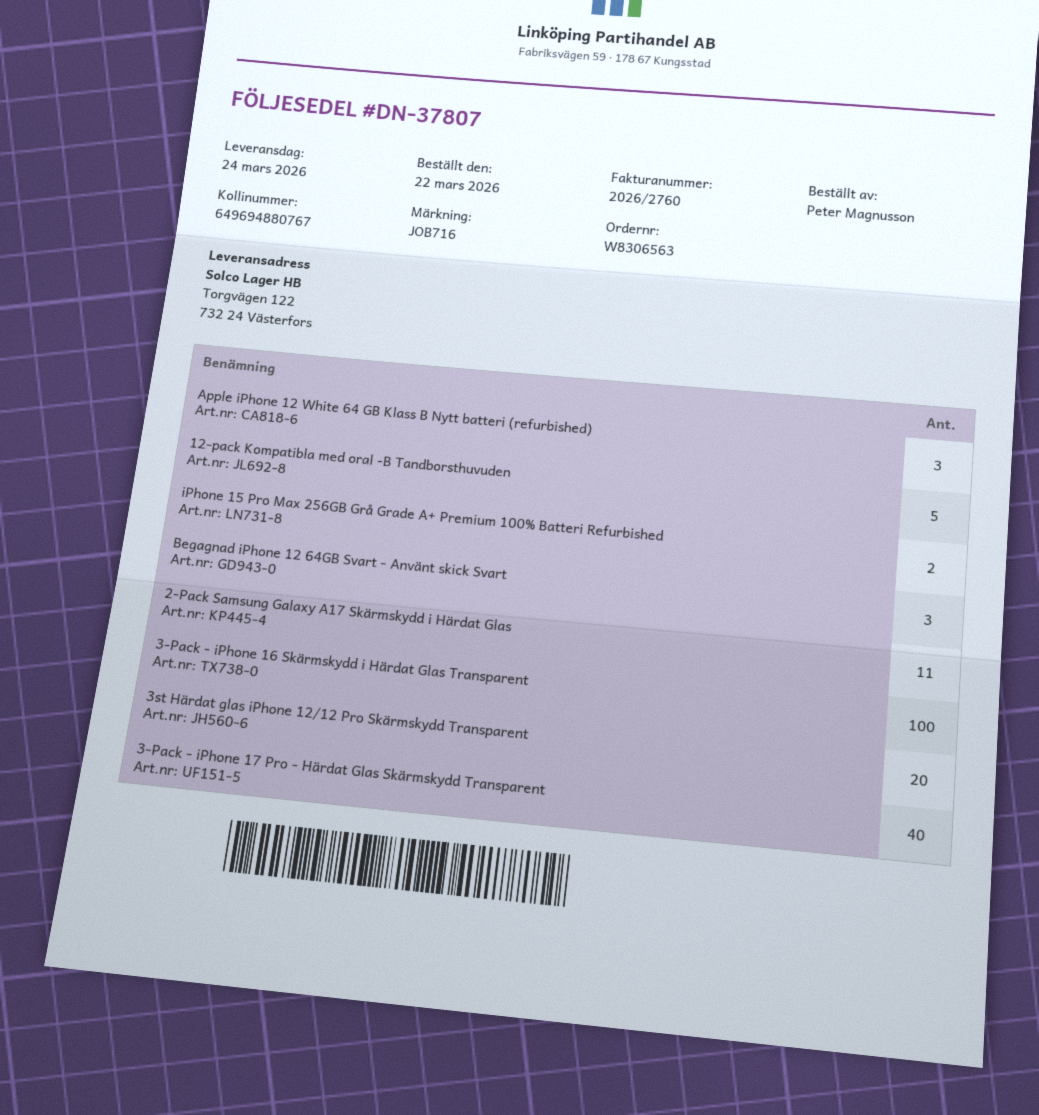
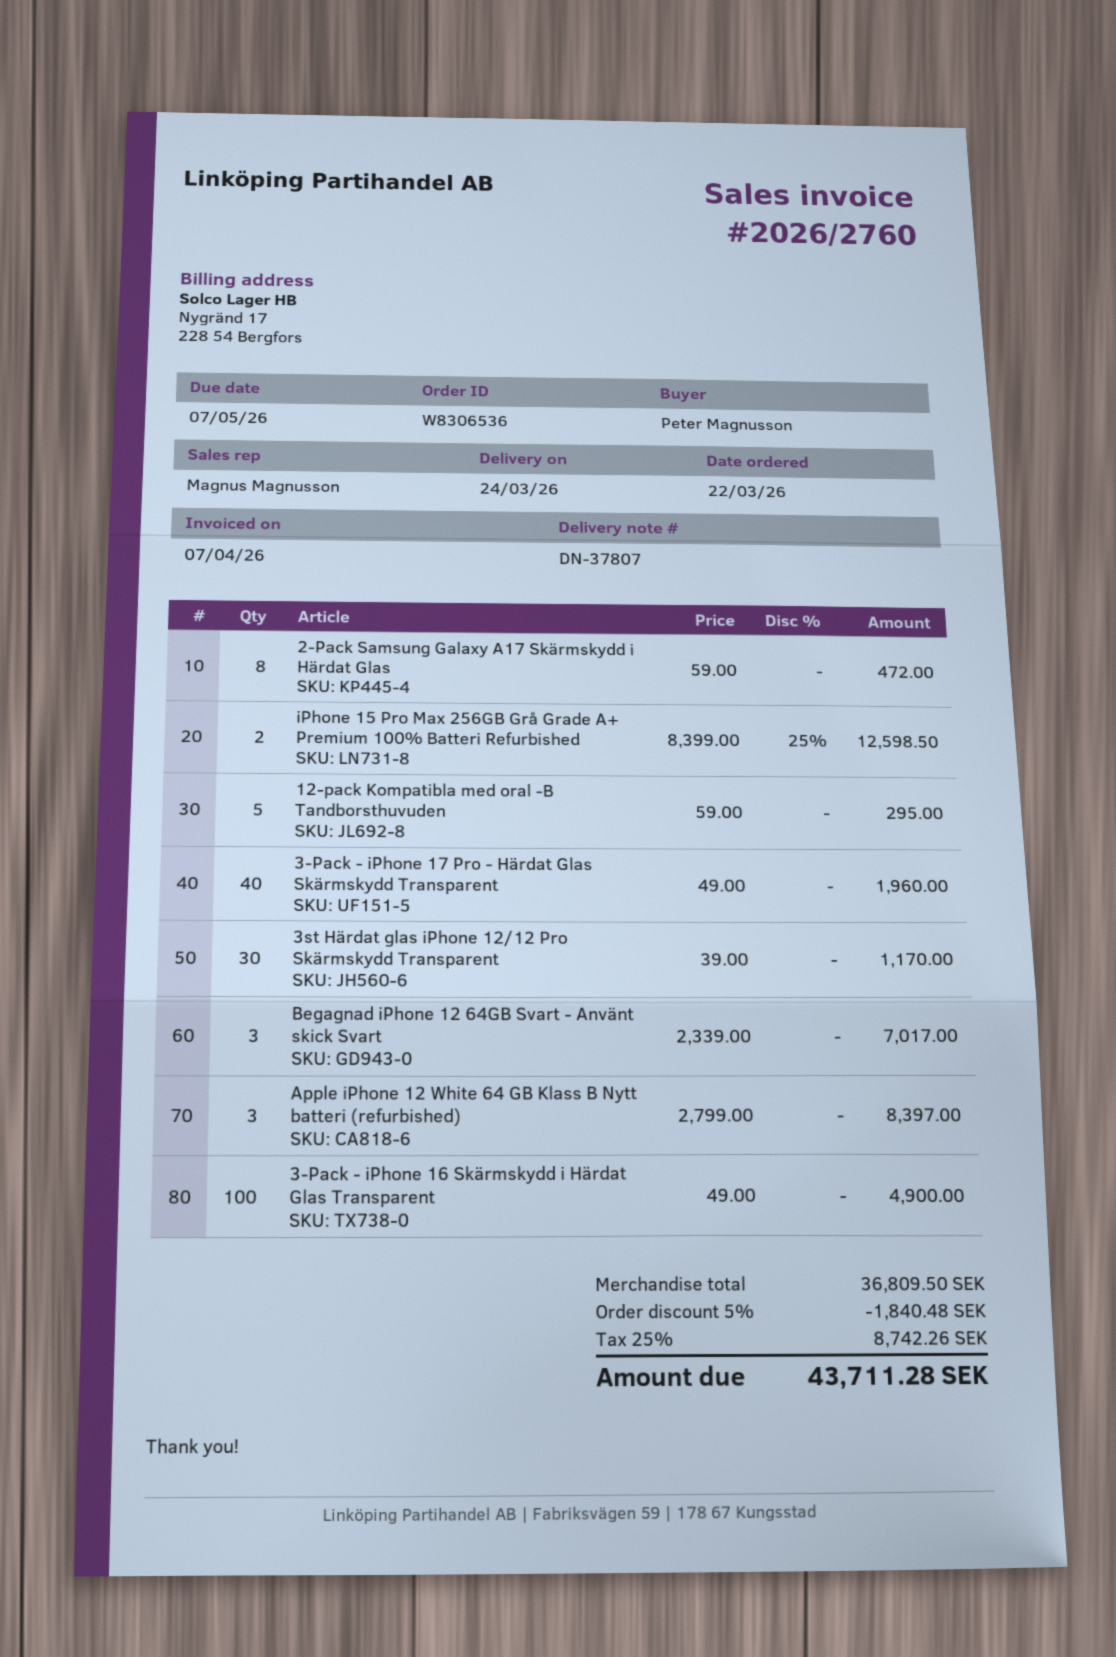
order number: W8306563 -> W8306536
2-Pack Samsung Galaxy A17 Skärmskydd i Härdat Glas: 11 -> 8
3st Härdat glas iPhone 12/12 Pro Skärmskydd Transparent: 20 -> 30

